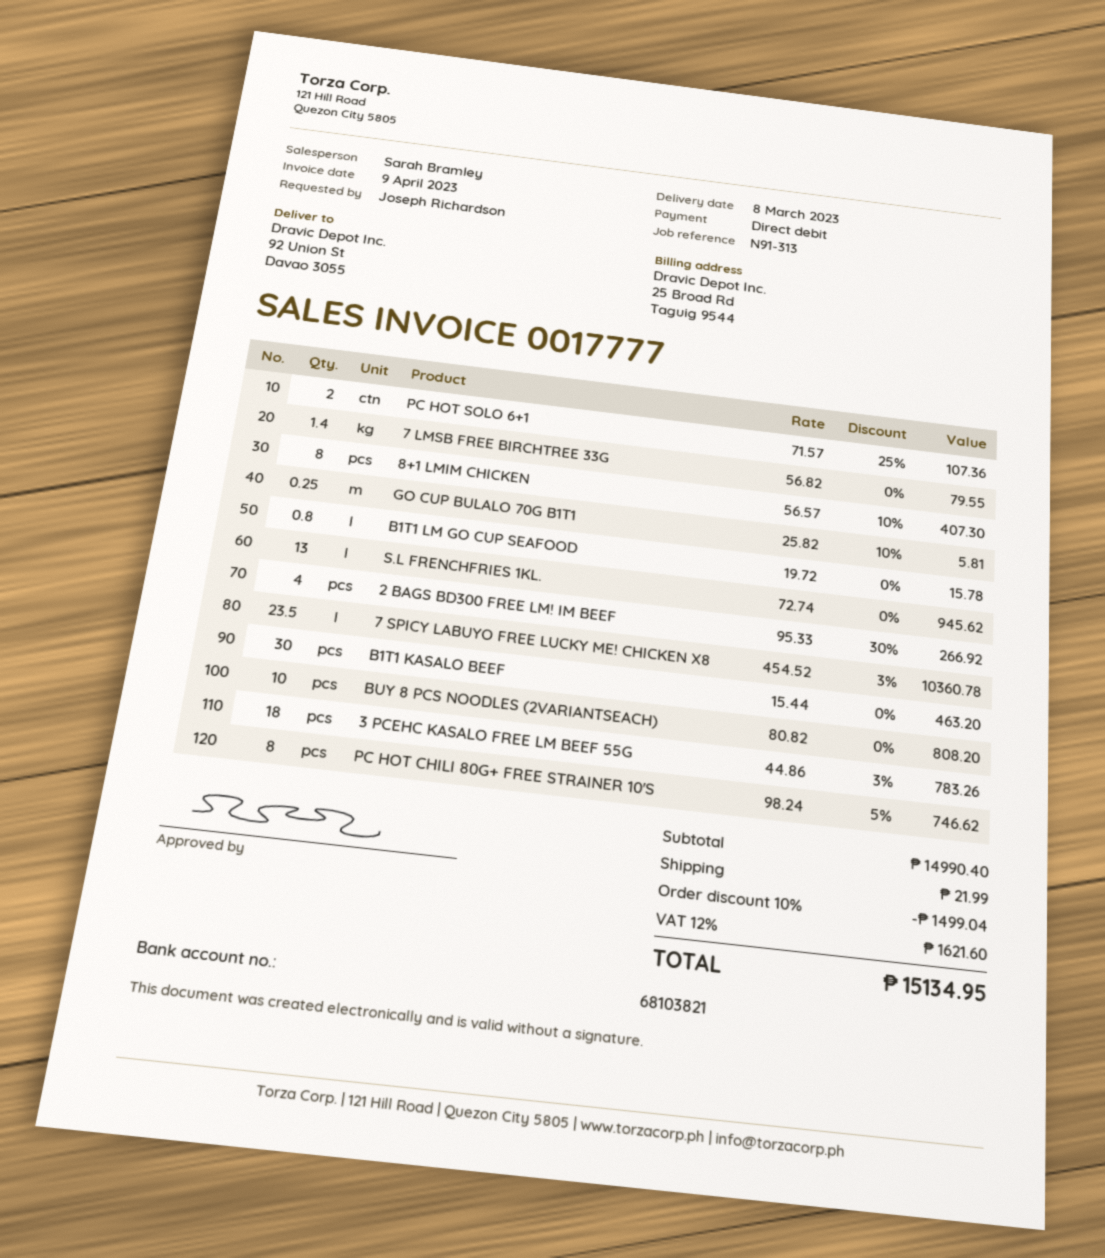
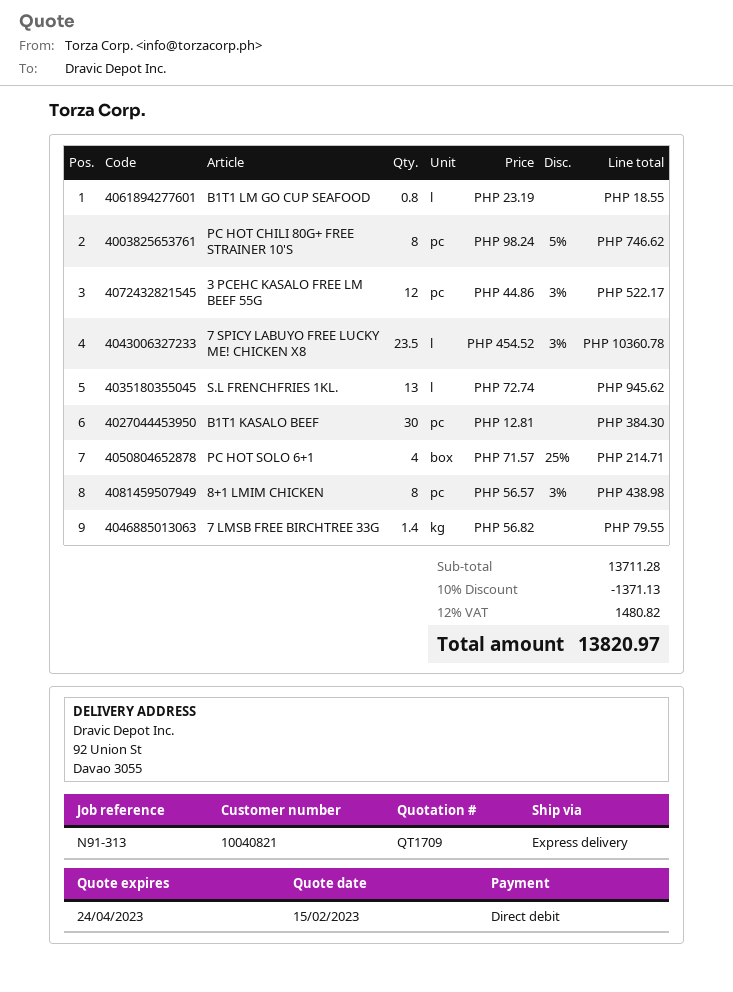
PC HOT SOLO 6+1: 2 x 71.57 - 25% = 107.36 -> 4 x 71.57 - 25% = 214.71
8+1 LMIM CHICKEN: 8 x 56.57 - 10% = 407.30 -> 8 x 56.57 - 3% = 438.98
GO CUP BULALO 70G B1T1: 0.25 x 25.82 - 10% = 5.81 -> none
B1T1 LM GO CUP SEAFOOD: 0.8 x 19.72 = 15.78 -> 0.8 x 23.19 = 18.55
2 BAGS BD300 FREE LM! IM BEEF: 4 x 95.33 - 30% = 266.92 -> none
B1T1 KASALO BEEF: 30 x 15.44 = 463.20 -> 30 x 12.81 = 384.30
BUY 8 PCS NOODLES (2VARIANTSEACH): 10 x 80.82 = 808.20 -> none
3 PCEHC KASALO FREE LM BEEF 55G: 18 x 44.86 - 3% = 783.26 -> 12 x 44.86 - 3% = 522.17
subtotal: 14990.40 -> 13711.28
discount: 10% = 1499.04 -> 10% = 1371.13
shipping: 21.99 -> none
tax: 12% = 1621.60 -> 12% = 1480.82
total: 15134.95 -> 13820.97

